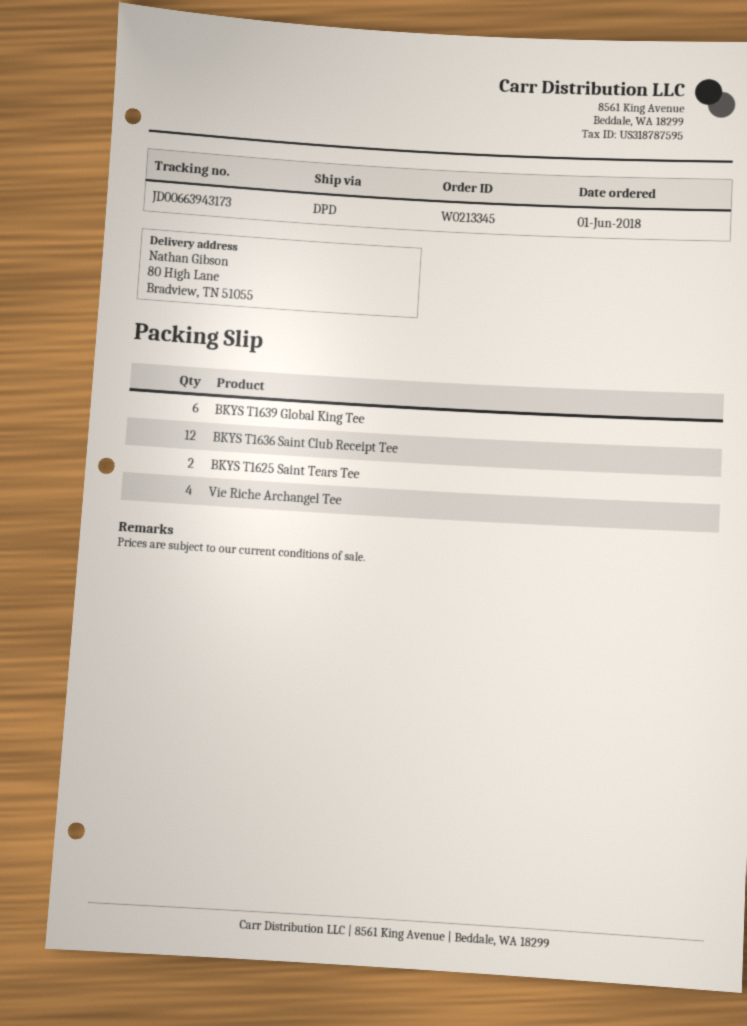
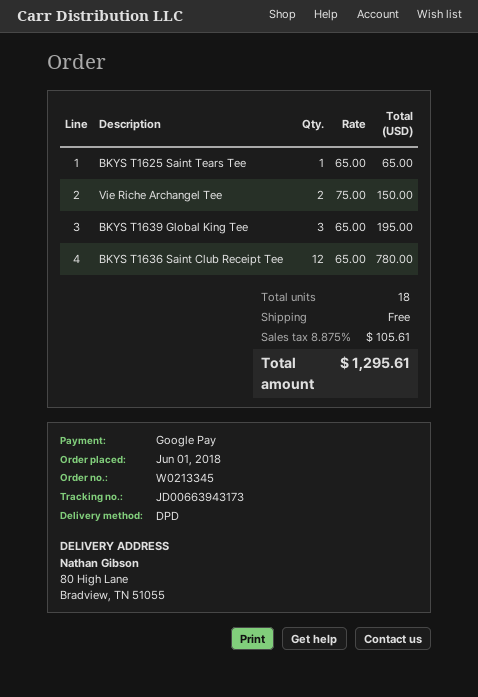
BKYS T1639 Global King Tee: 6 -> 3
BKYS T1625 Saint Tears Tee: 2 -> 1
Vie Riche Archangel Tee: 4 -> 2

